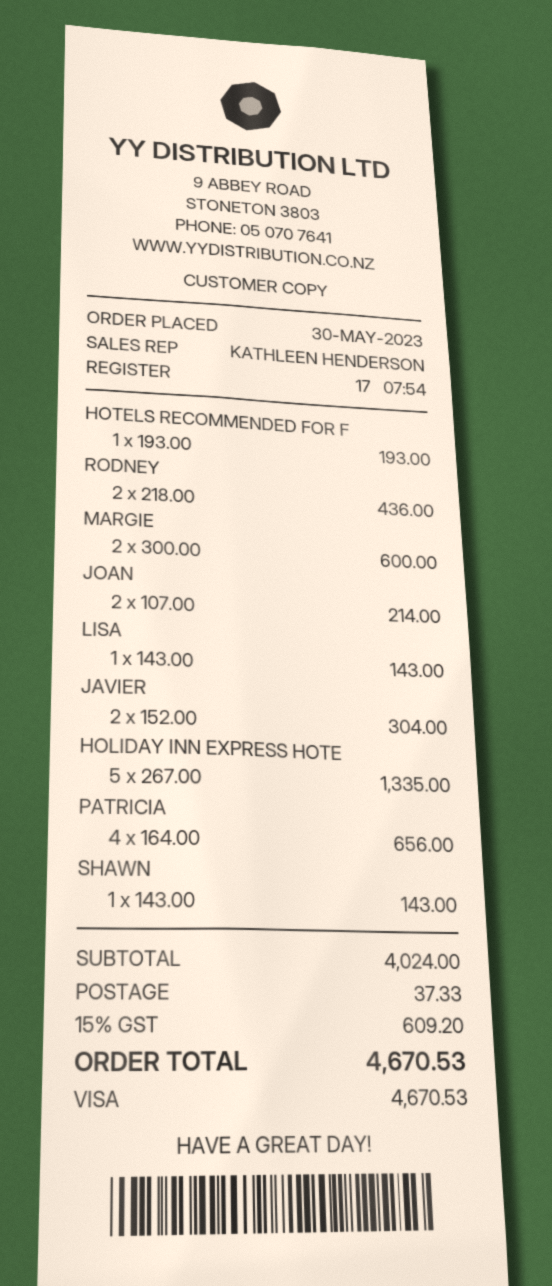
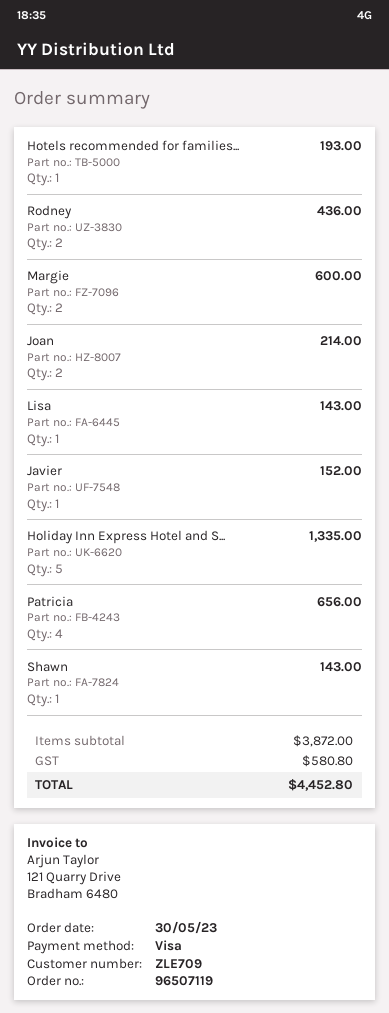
JAVIER: 2 for 304.00 -> 1 for 152.00
subtotal: 4024.00 -> 3872.00
shipping: 37.33 -> none
tax: 609.20 -> 580.80
total: 4670.53 -> 4452.80

